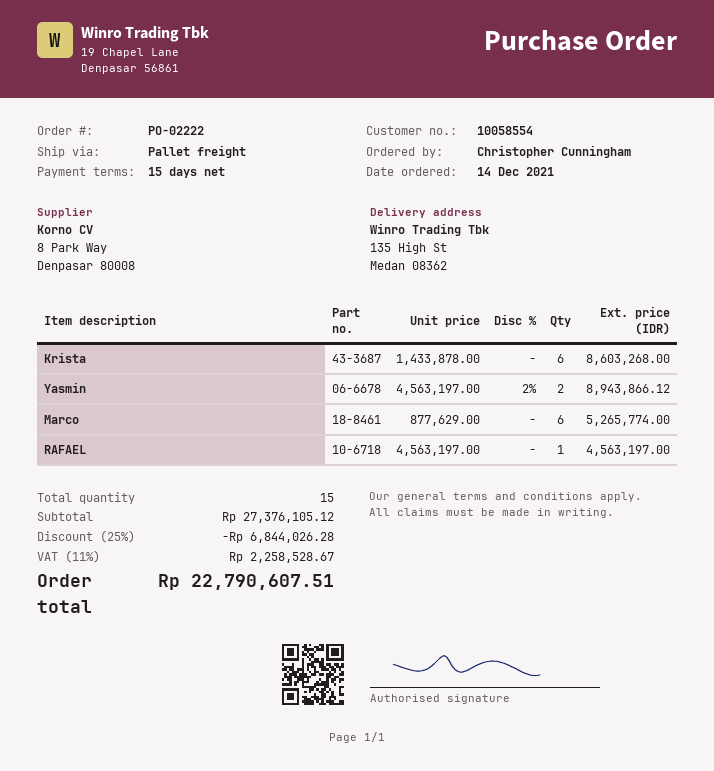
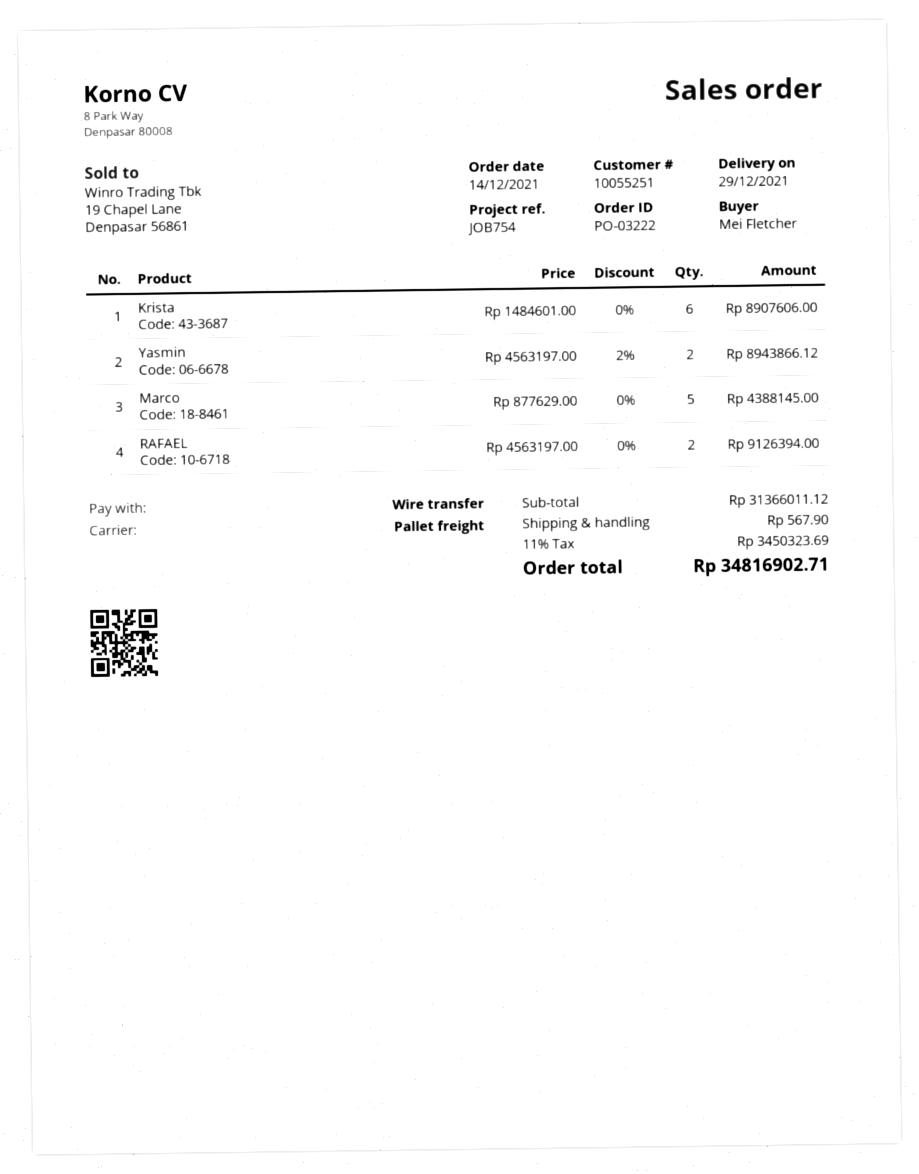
order number: PO-02222 -> PO-03222
customer number: 10058554 -> 10055251
ordered by: Christopher Cunningham -> Mei Fletcher
Krista: 6 x 1433878.00 = 8603268.00 -> 6 x 1484601.00 = 8907606.00
Marco: 6 x 877629.00 = 5265774.00 -> 5 x 877629.00 = 4388145.00
RAFAEL: 1 x 4563197.00 = 4563197.00 -> 2 x 4563197.00 = 9126394.00
subtotal: 27376105.12 -> 31366011.12
discount: 25% = 6844026.28 -> none
shipping: none -> 567.90
tax: 11% = 2258528.67 -> 11% = 3450323.69
total: 22790607.51 -> 34816902.71

